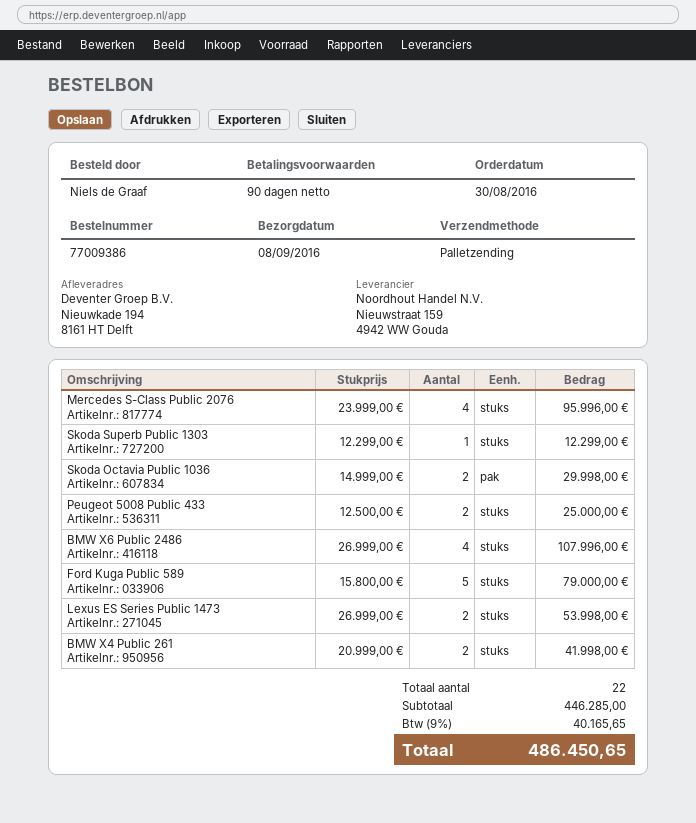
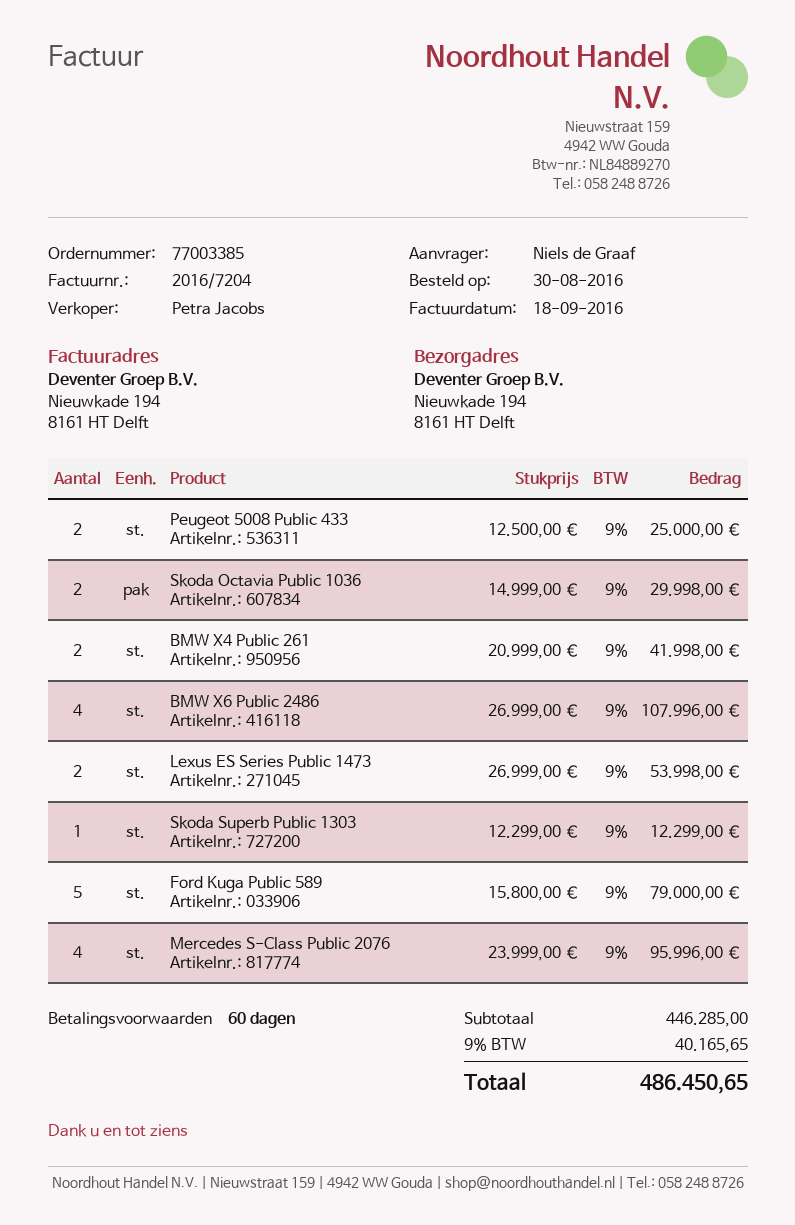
order number: 77009386 -> 77003385
payment terms: 90 days -> 60 days

